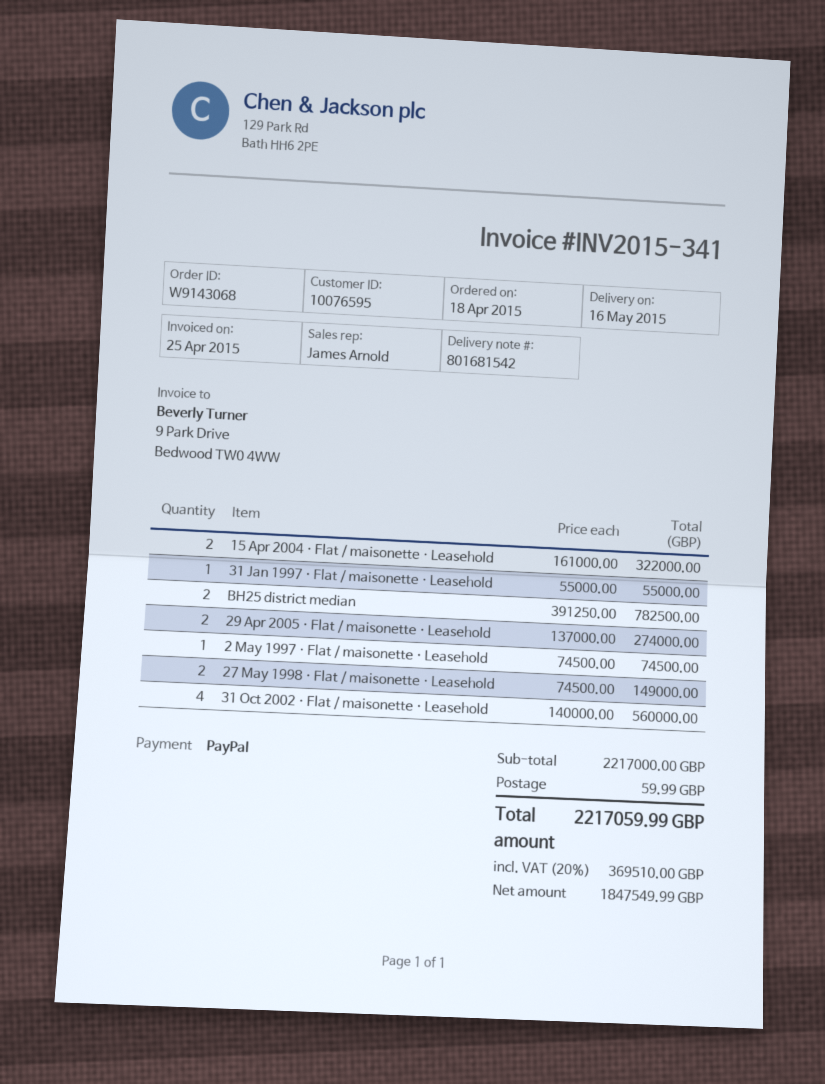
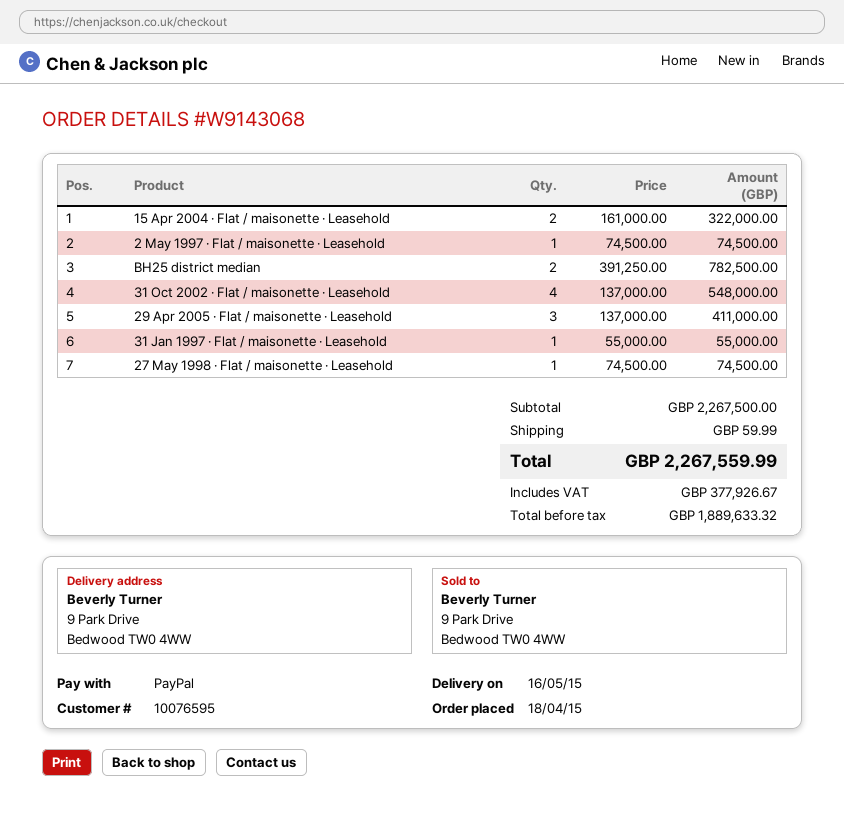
29 Apr 2005 · Flat / maisonette · Leasehold: 2 x 137000.00 = 274000.00 -> 3 x 137000.00 = 411000.00
27 May 1998 · Flat / maisonette · Leasehold: 2 x 74500.00 = 149000.00 -> 1 x 74500.00 = 74500.00
31 Oct 2002 · Flat / maisonette · Leasehold: 4 x 140000.00 = 560000.00 -> 4 x 137000.00 = 548000.00
subtotal: 2217000.00 -> 2267500.00
net: 1847549.99 -> 1889633.32
tax: 369510.00 -> 377926.67
total: 2217059.99 -> 2267559.99

